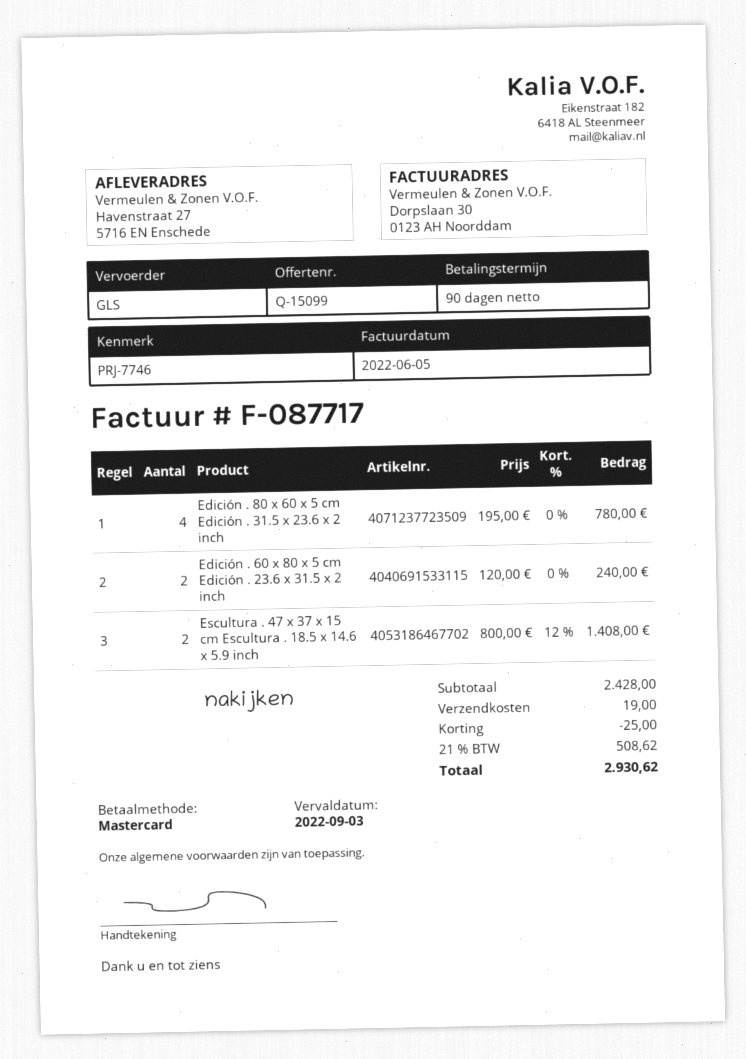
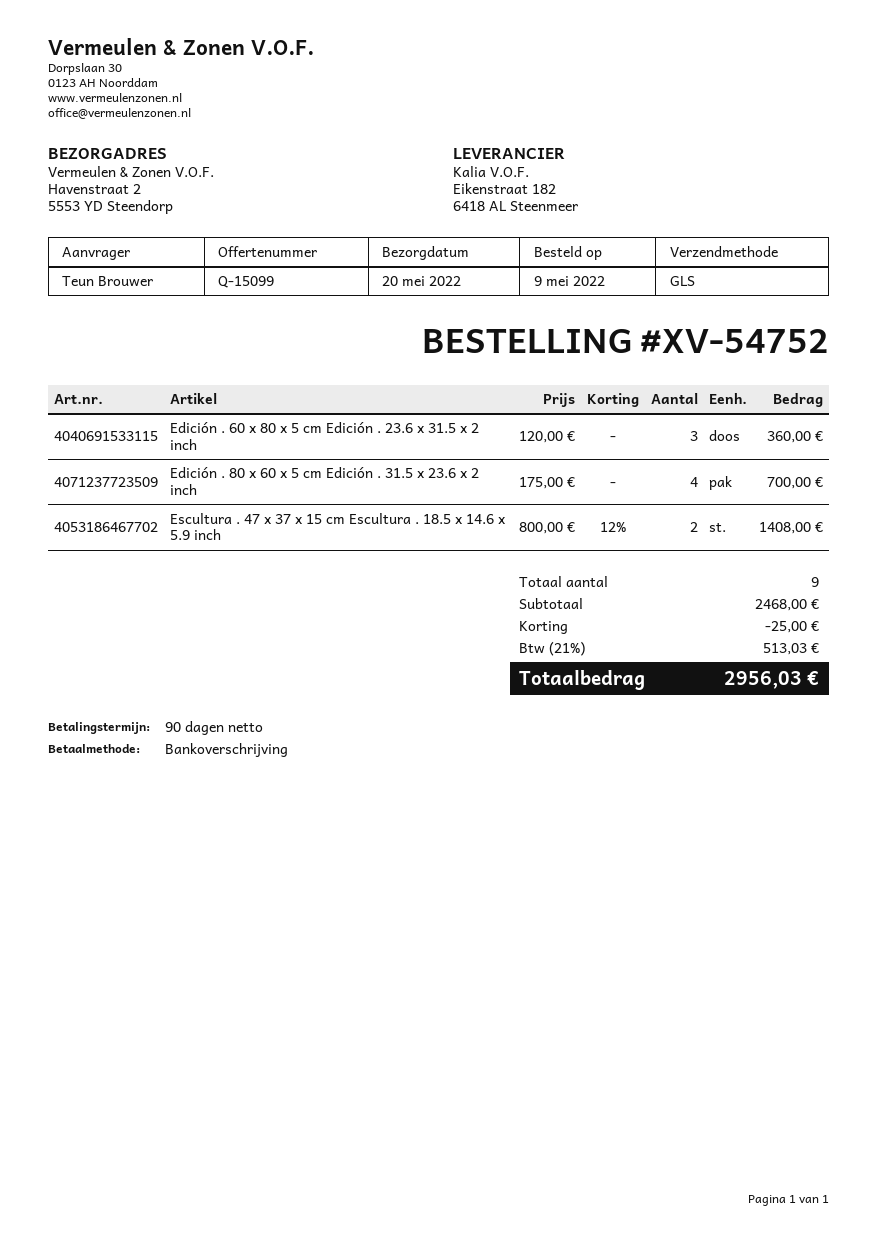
payment method: Mastercard -> bank transfer
ship to: Havenstraat 27, 5716 EN Enschede -> Havenstraat 2, 5553 YD Steendorp
Edición . 80 x 60 x 5 cm Edición . 31.5 x 23.6 x 2 inch: 4 x 195.00 = 780.00 -> 4 x 175.00 = 700.00
Edición . 60 x 80 x 5 cm Edición . 23.6 x 31.5 x 2 inch: 2 x 120.00 = 240.00 -> 3 x 120.00 = 360.00
subtotal: 2428.00 -> 2468.00
shipping: 19.00 -> none
tax: 21% = 508.62 -> 21% = 513.03
total: 2930.62 -> 2956.03

